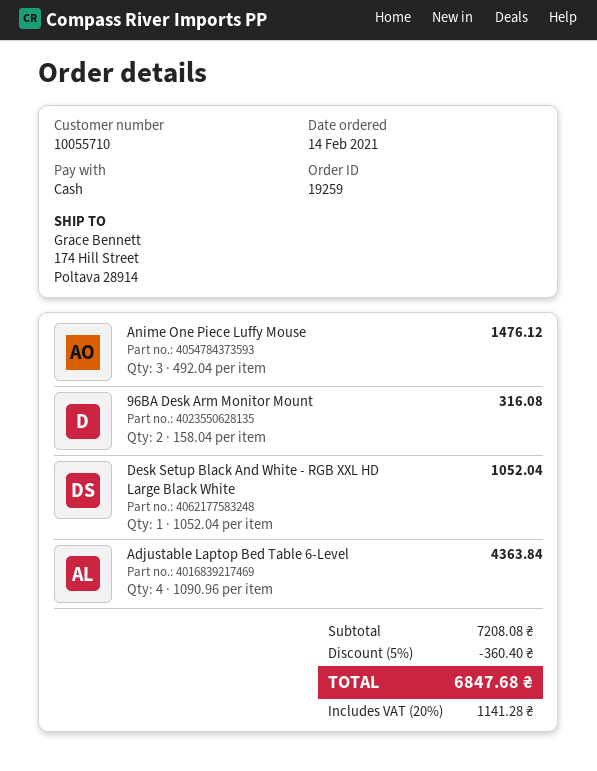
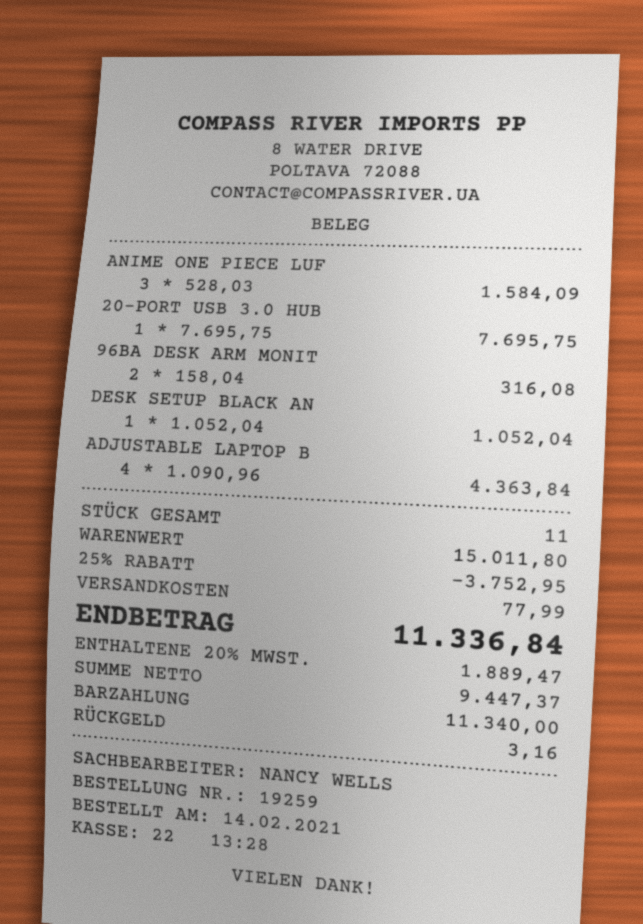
Anime One Piece Luffy Mouse: 3 x 492.04 = 1476.12 -> 3 x 528.03 = 1584.09
20-PORT USB 3.0 HUB: none -> 1 x 7695.75 = 7695.75
subtotal: 7208.08 -> 15011.80
discount: 5% = 360.40 -> 25% = 3752.95
shipping: none -> 77.99
tax: 20% = 1141.28 -> 20% = 1889.47
total: 6847.68 -> 11336.84

